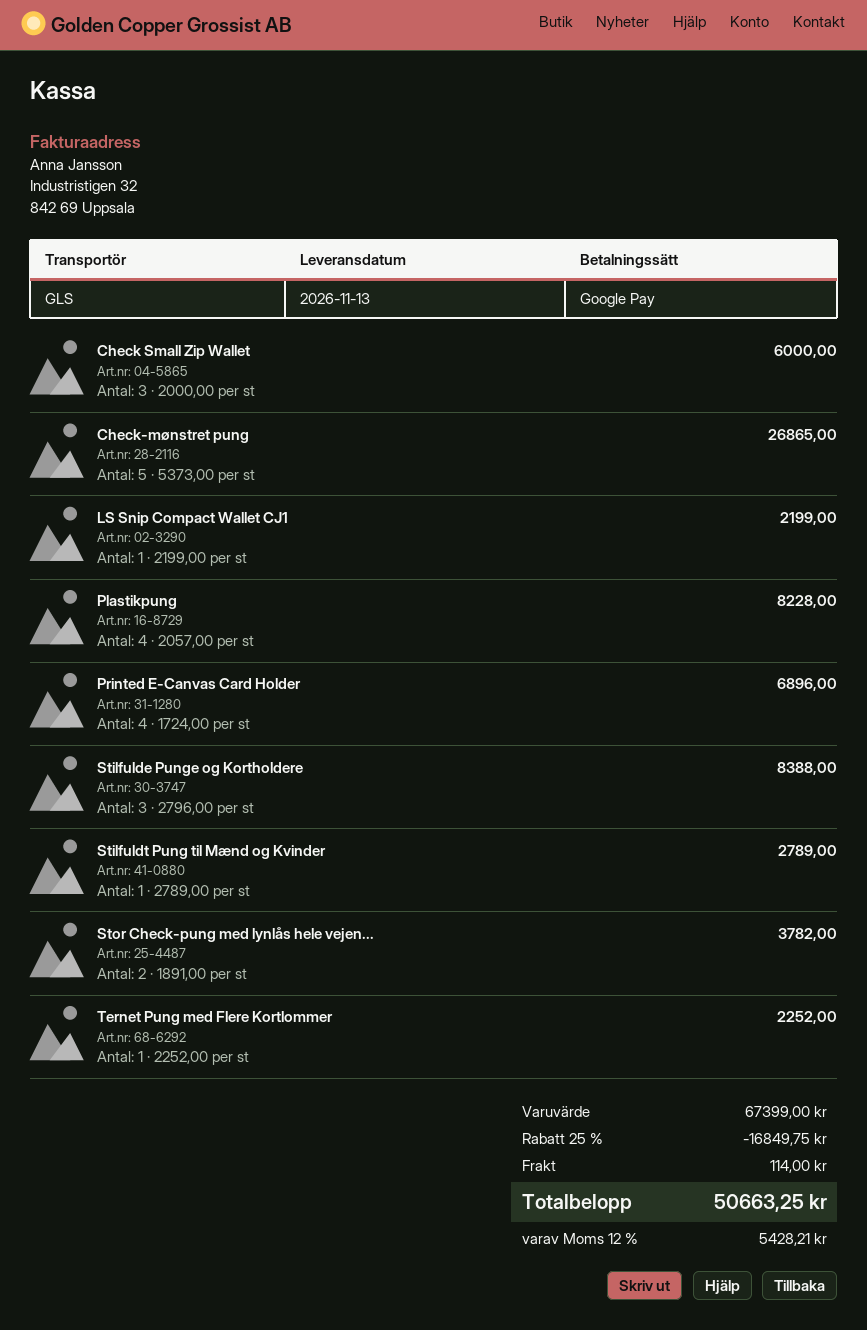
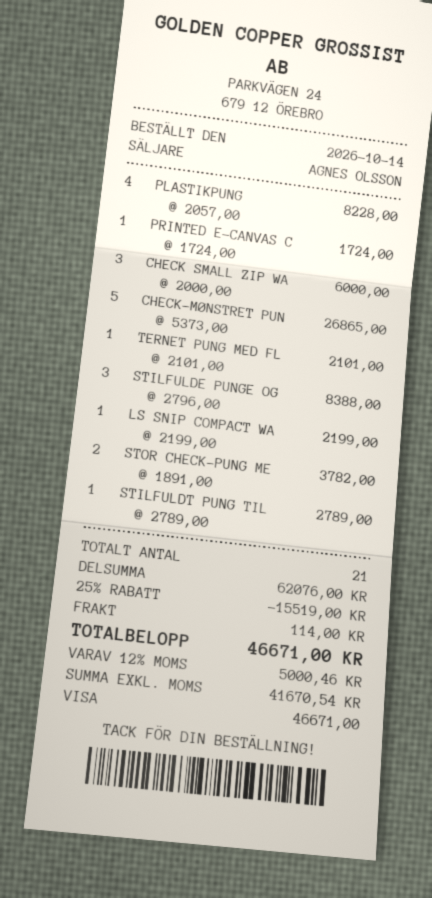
payment method: Google Pay -> Visa
Printed E-Canvas Card Holder: 4 x 1724.00 = 6896.00 -> 1 x 1724.00 = 1724.00
Ternet Pung med Flere Kortlommer: 1 x 2252.00 = 2252.00 -> 1 x 2101.00 = 2101.00
subtotal: 67399.00 -> 62076.00
discount: 25% = 16849.75 -> 25% = 15519.00
tax: 12% = 5428.21 -> 12% = 5000.46
total: 50663.25 -> 46671.00

